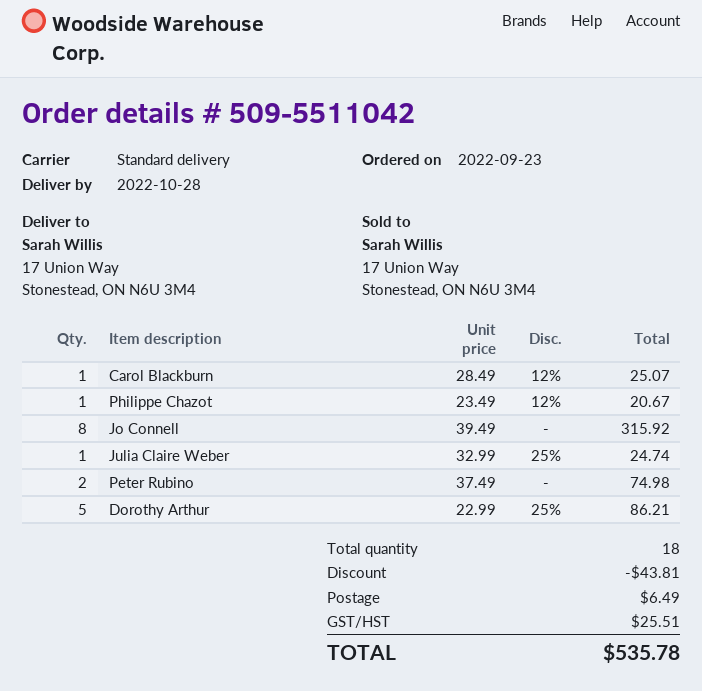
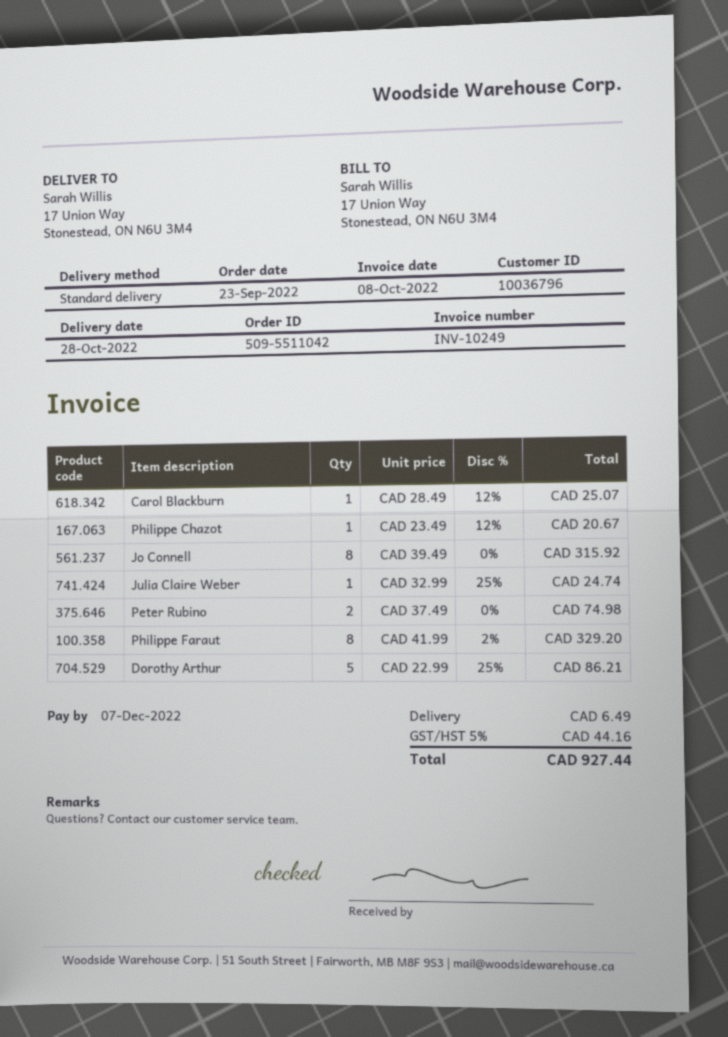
Philippe Faraut: none -> 8 x 41.99 - 2% = 329.20
discount: 43.81 -> none
tax: 25.51 -> 44.16
total: 535.78 -> 927.44

